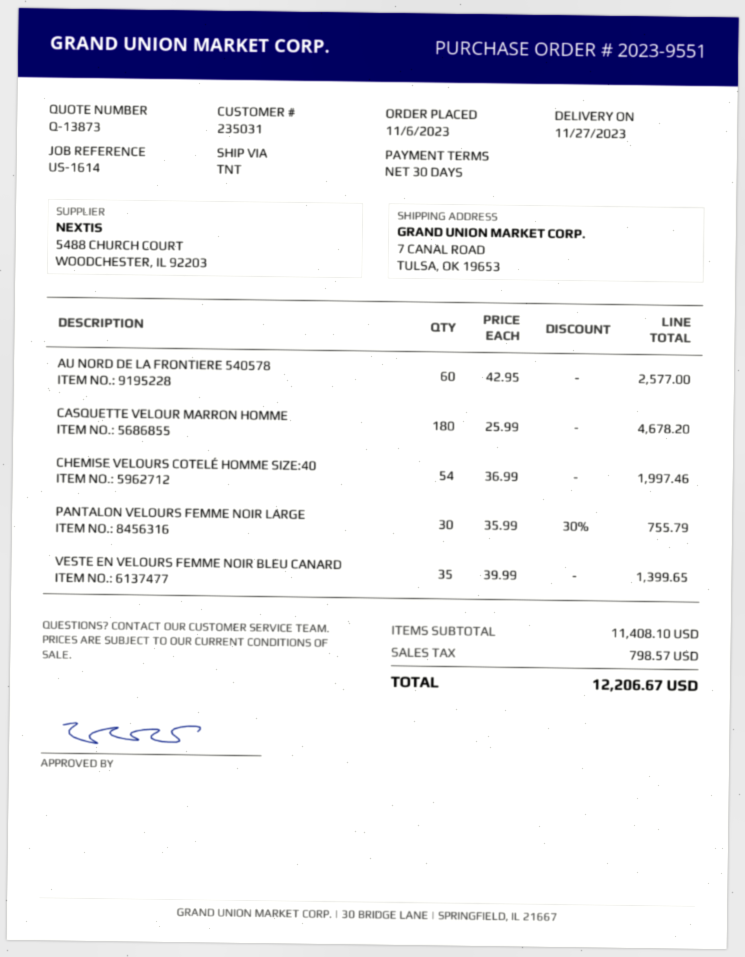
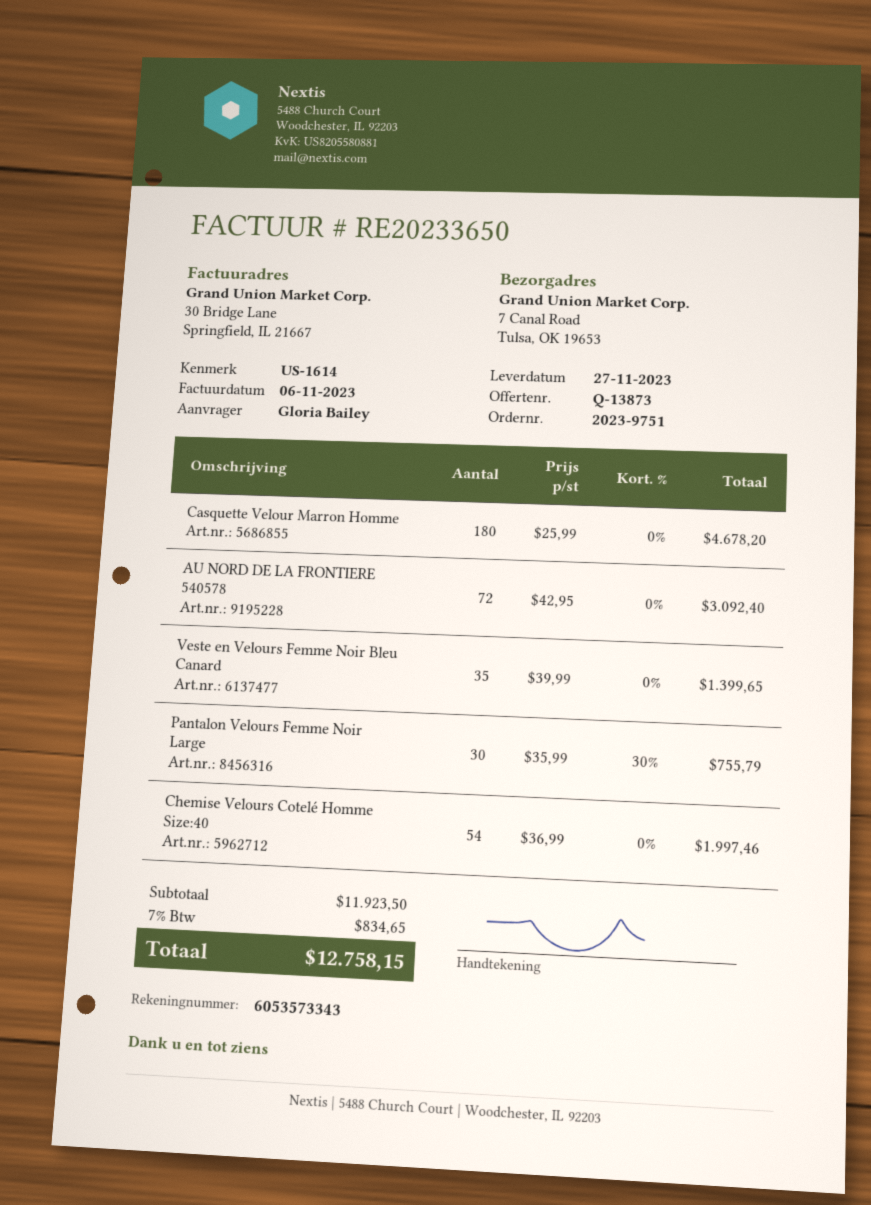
order number: 2023-9551 -> 2023-9751
AU NORD DE LA FRONTIERE 540578: 60 x 42.95 = 2577.00 -> 72 x 42.95 = 3092.40
subtotal: 11408.10 -> 11923.50
tax: 798.57 -> 834.65
total: 12206.67 -> 12758.15

